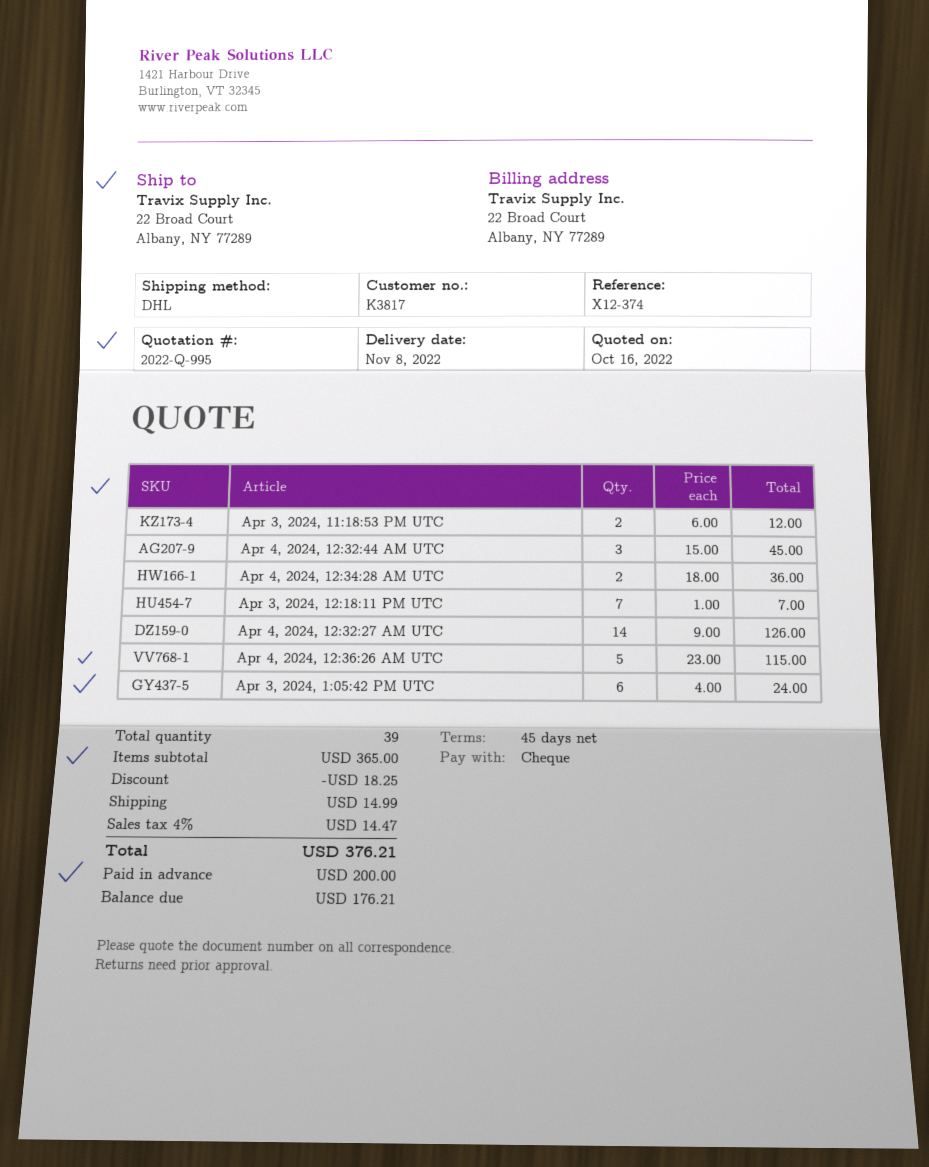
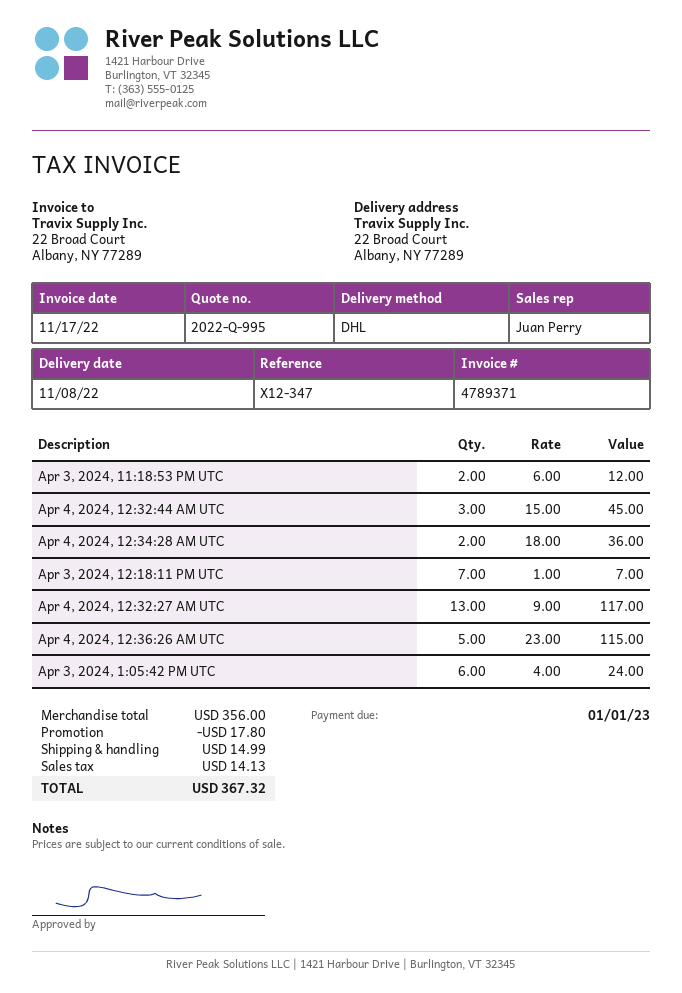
reference: X12-374 -> X12-347
Apr 4, 2024, 12:32:27 AM UTC: 14 x 9.00 = 126.00 -> 13 x 9.00 = 117.00
subtotal: 365.00 -> 356.00
discount: 18.25 -> 17.80
tax: 14.47 -> 14.13
total: 376.21 -> 367.32

